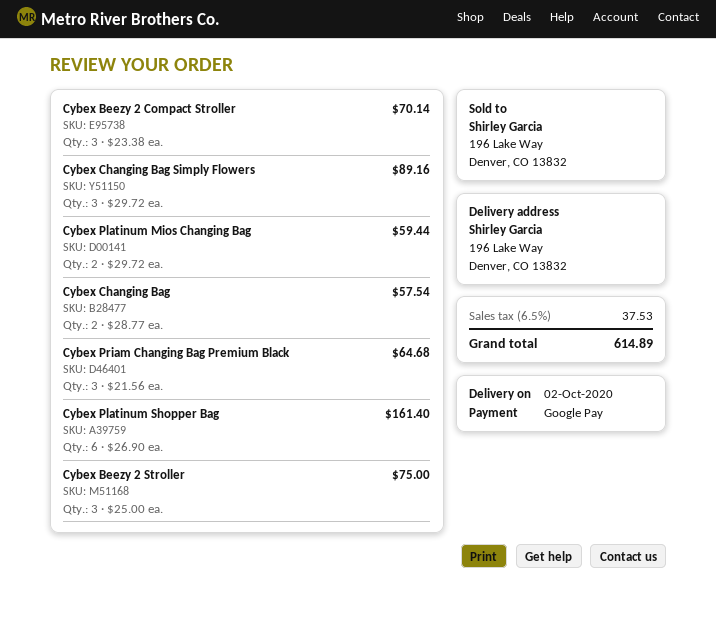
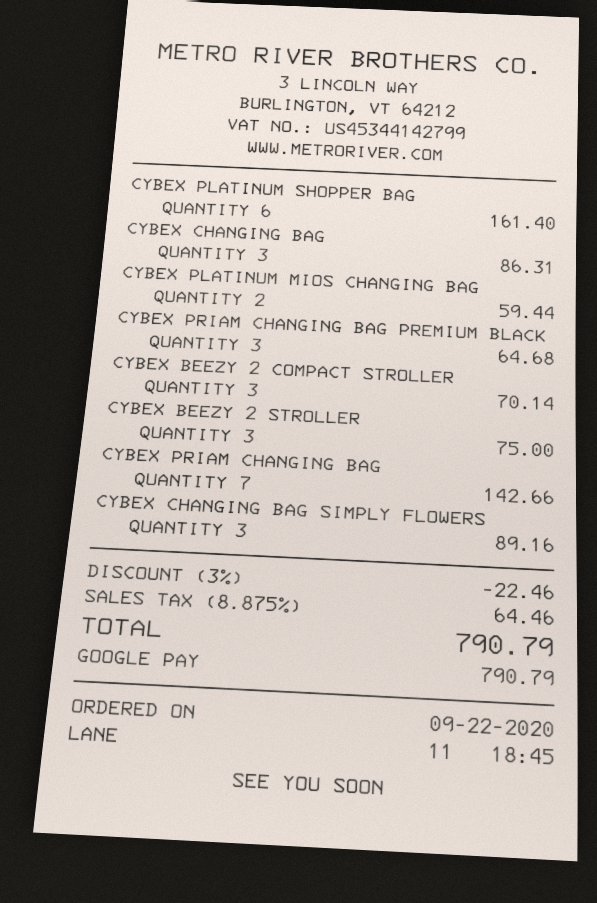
Cybex Changing Bag: 2 for 57.54 -> 3 for 86.31
CYBEX PRIAM CHANGING BAG: none -> 7 for 142.66
discount: none -> 3% = 22.46
tax: 6.5% = 37.53 -> 8.875% = 64.46
total: 614.89 -> 790.79

